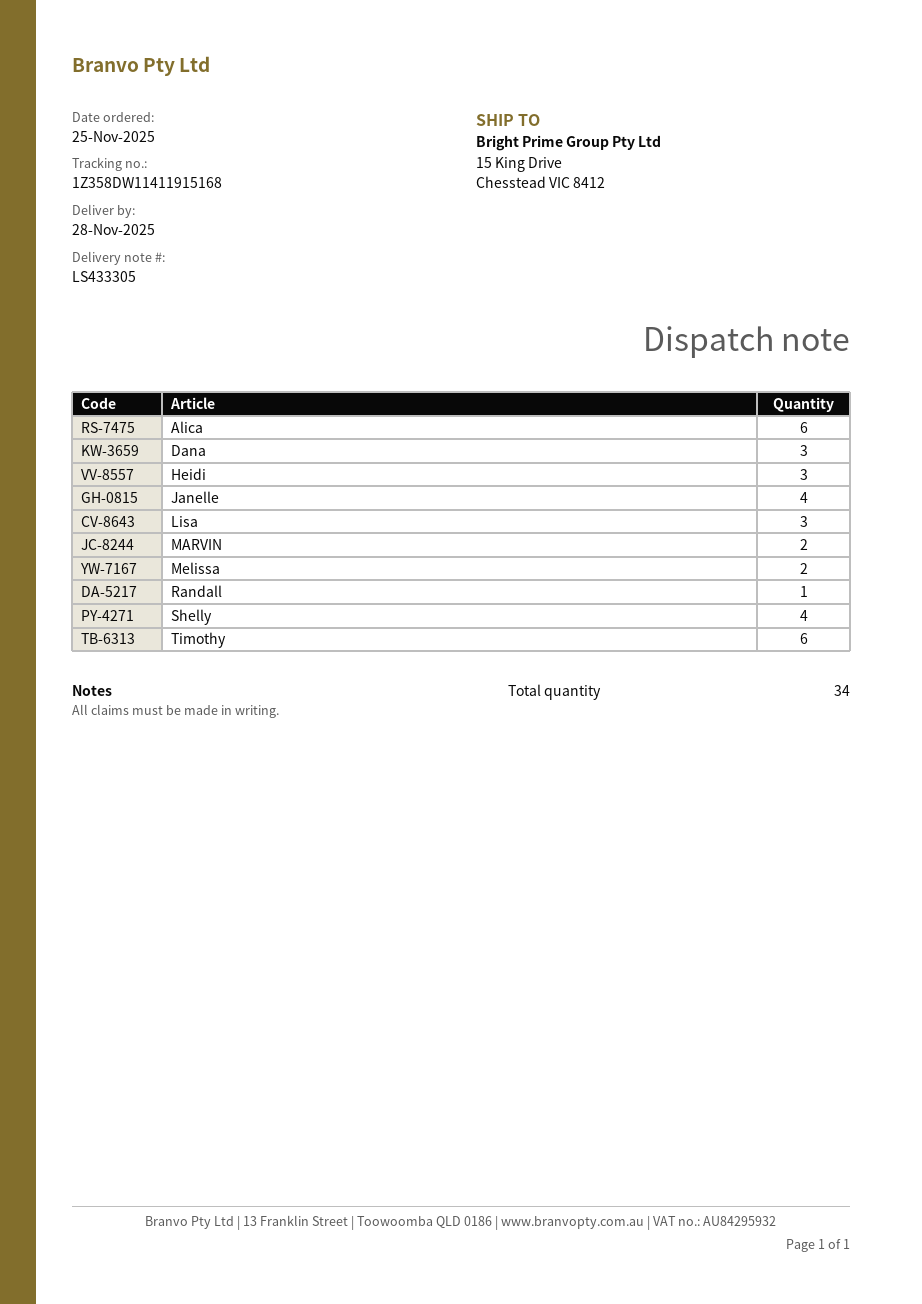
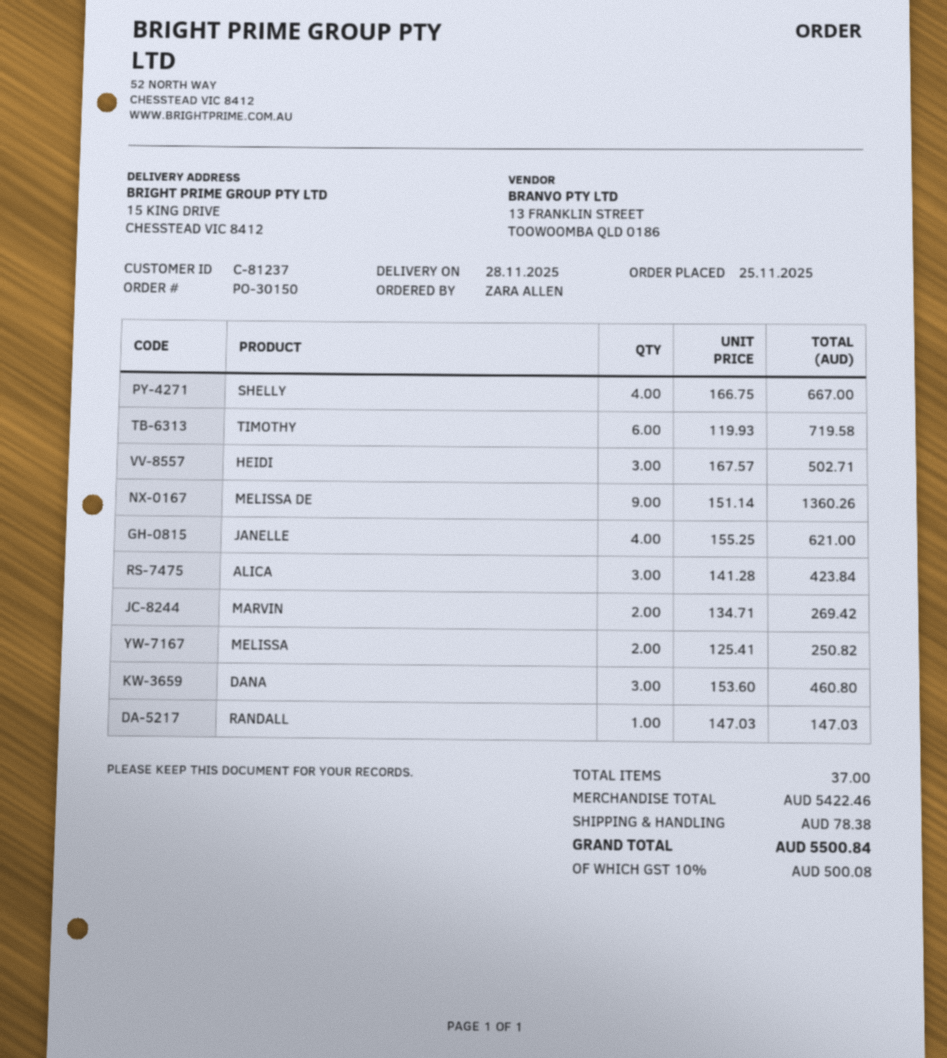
Alica: 6 -> 3
Lisa: 3 -> none
MELISSA DE: none -> 9
total quantity: 34 -> 37

